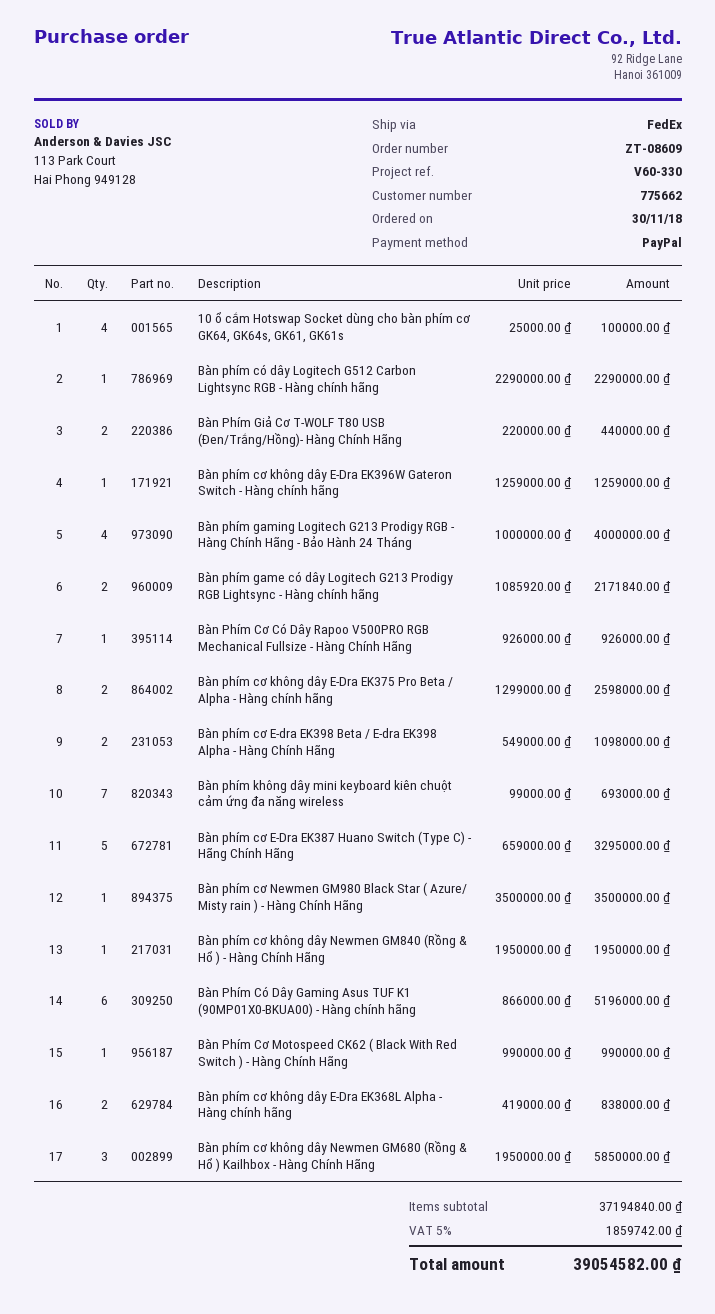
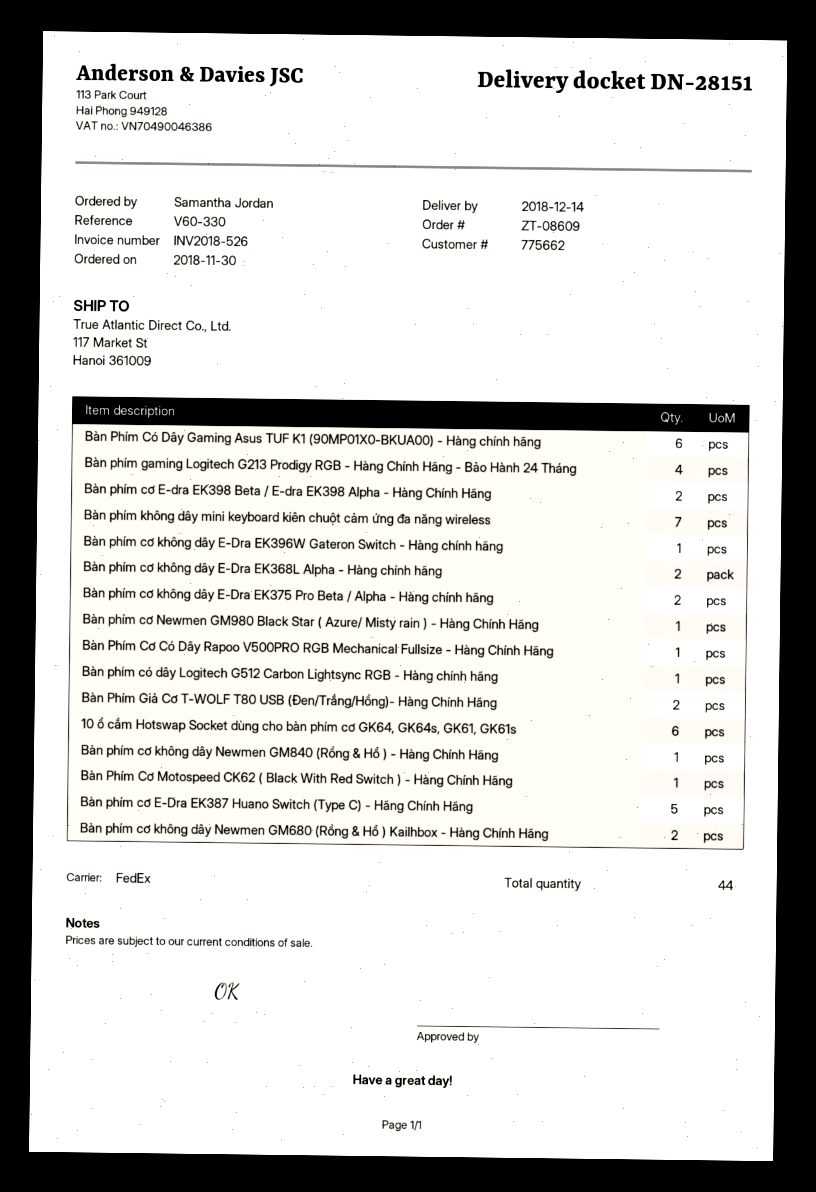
10 ổ cắm Hotswap Socket dùng cho bàn phím cơ GK64, GK64s, GK61, GK61s: 4 -> 6
Bàn phím game có dây Logitech G213 Prodigy RGB Lightsync - Hàng chính hãng: 2 -> none
Bàn phím cơ không dây Newmen GM680 (Rồng & Hổ ) Kailhbox - Hàng Chính Hãng: 3 -> 2

